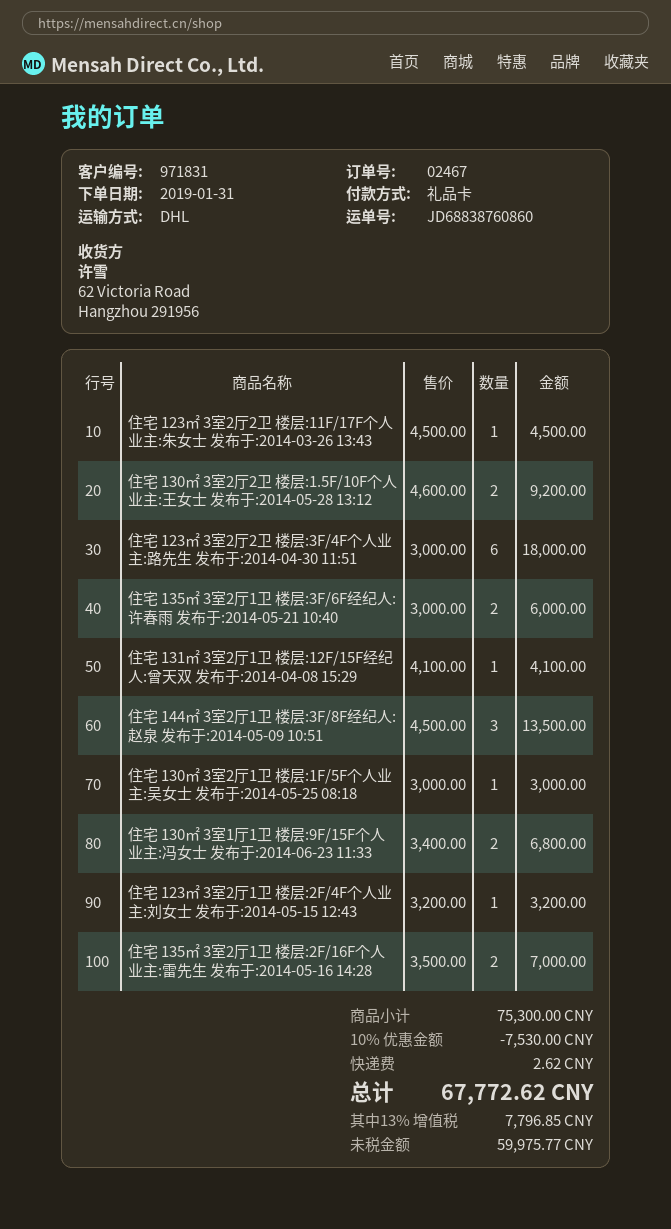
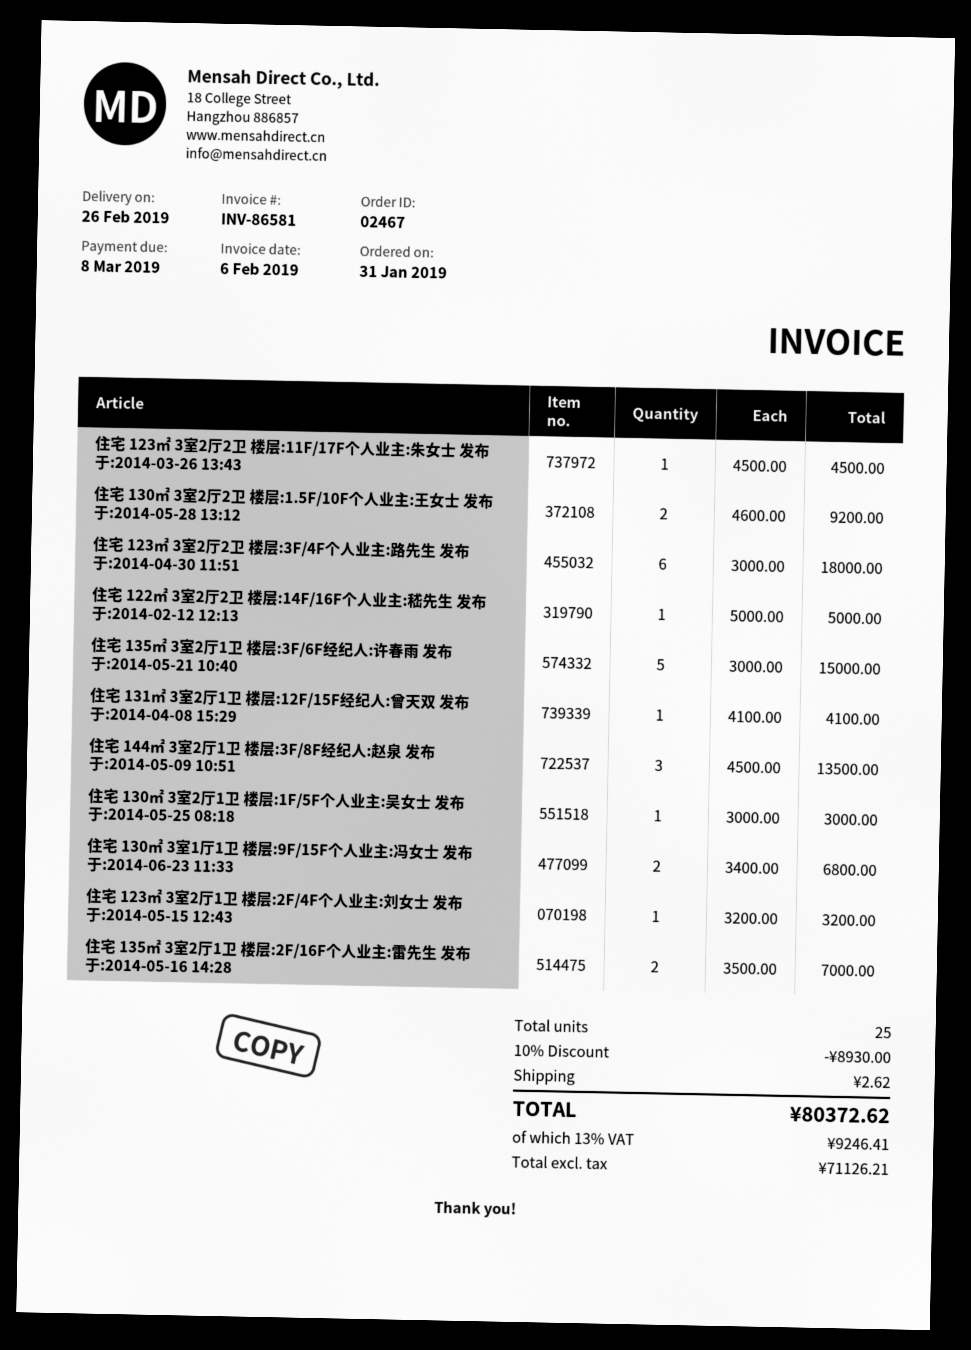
住宅 135㎡ 3室2厅1卫 楼层:3F/6F经纪人:许春雨 发布于:2014-05-21 10:40: 2 x 3000.00 = 6000.00 -> 5 x 3000.00 = 15000.00
住宅 122㎡ 3室2厅2卫 楼层:14F/16F个人业主:嵇先生 发布于:2014-02-12 12:13: none -> 1 x 5000.00 = 5000.00
discount: 10% = 7530.00 -> 10% = 8930.00
net: 59975.77 -> 71126.21
tax: 13% = 7796.85 -> 13% = 9246.41
total: 67772.62 -> 80372.62

